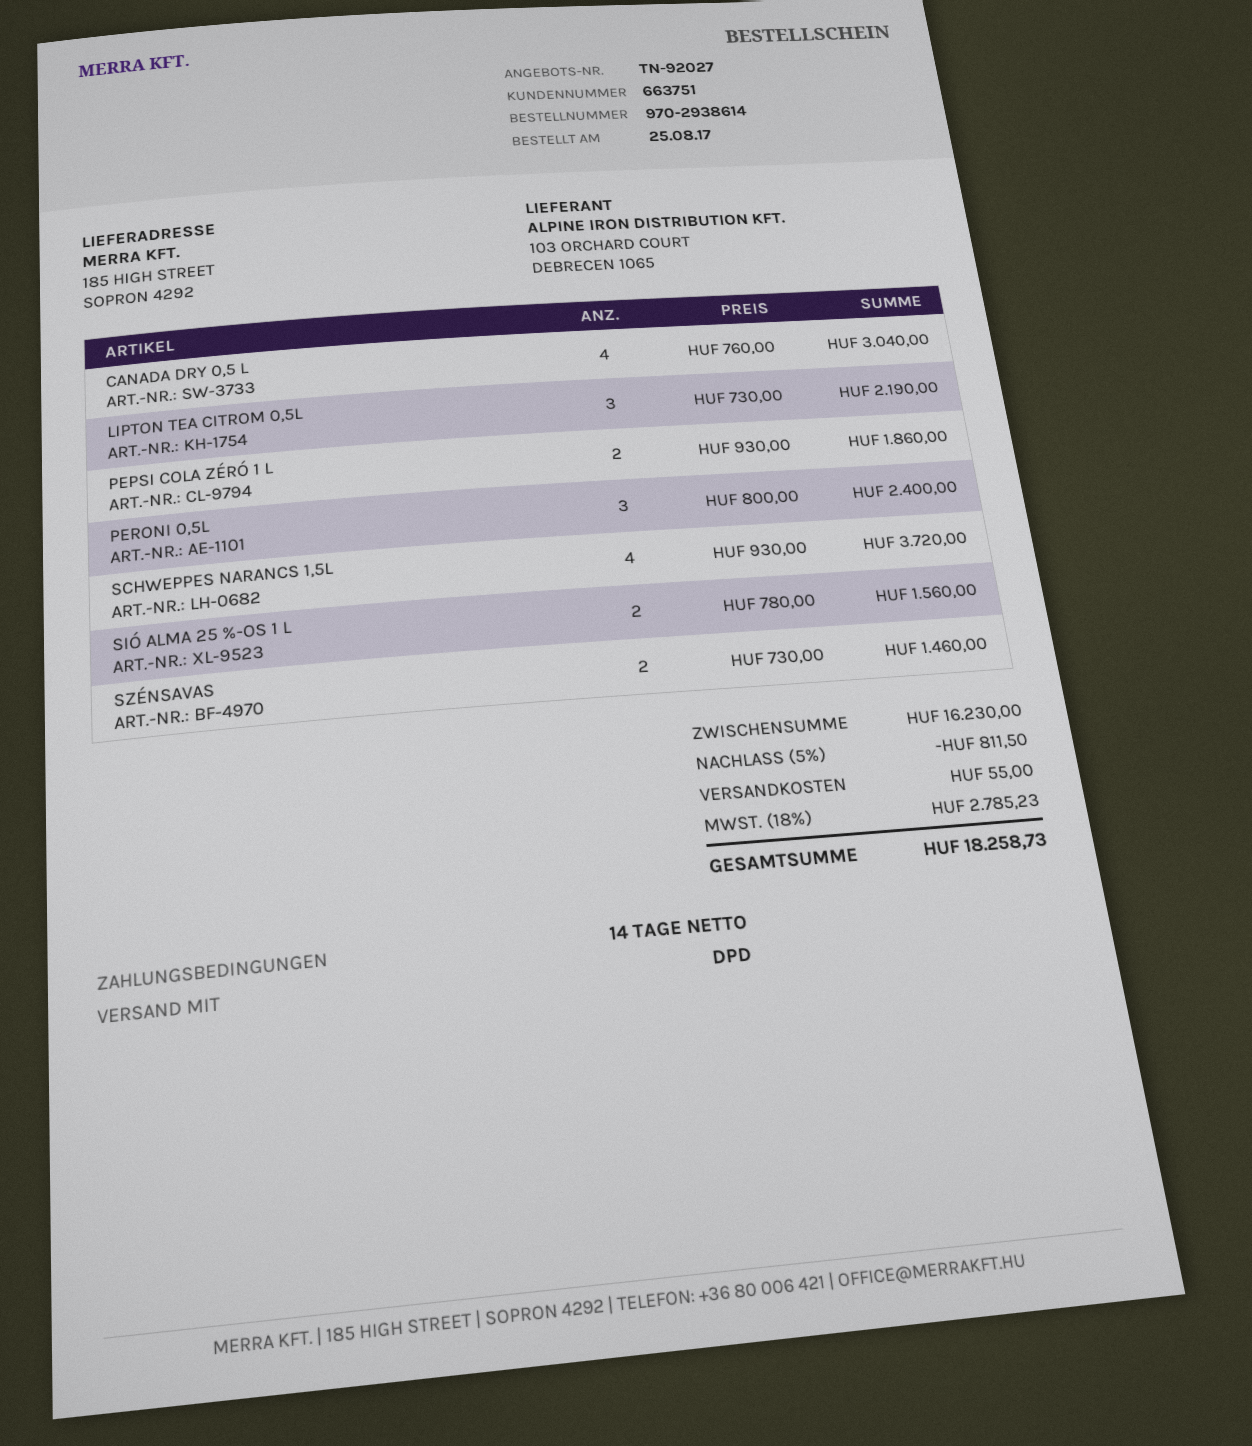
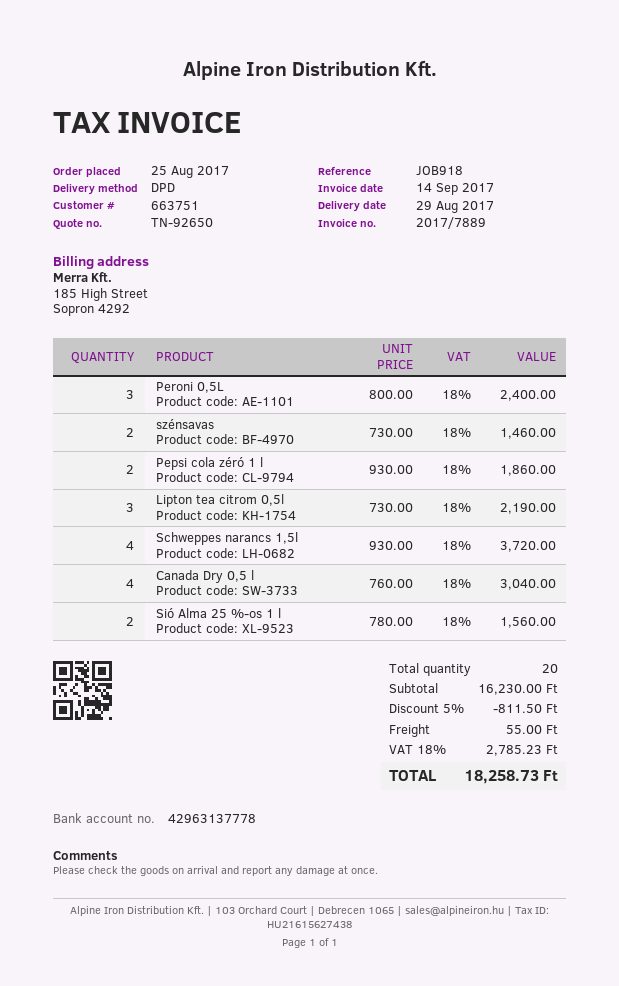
quote number: TN-92027 -> TN-92650

